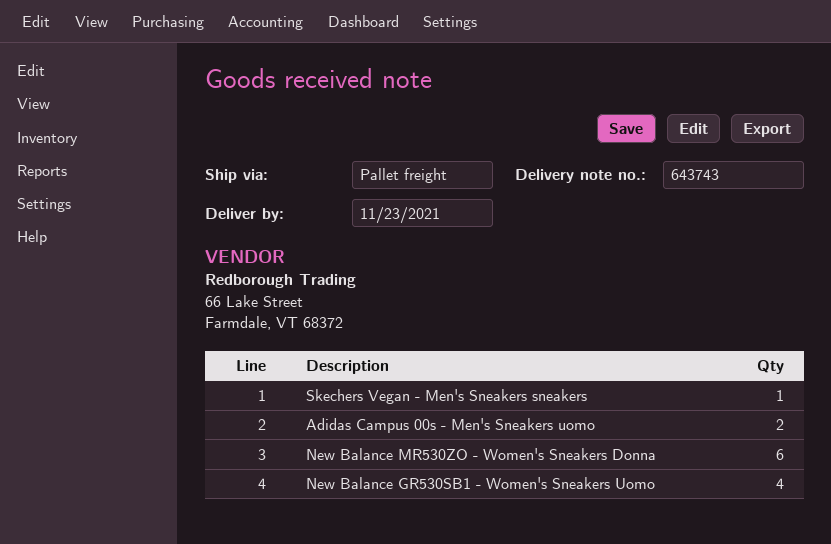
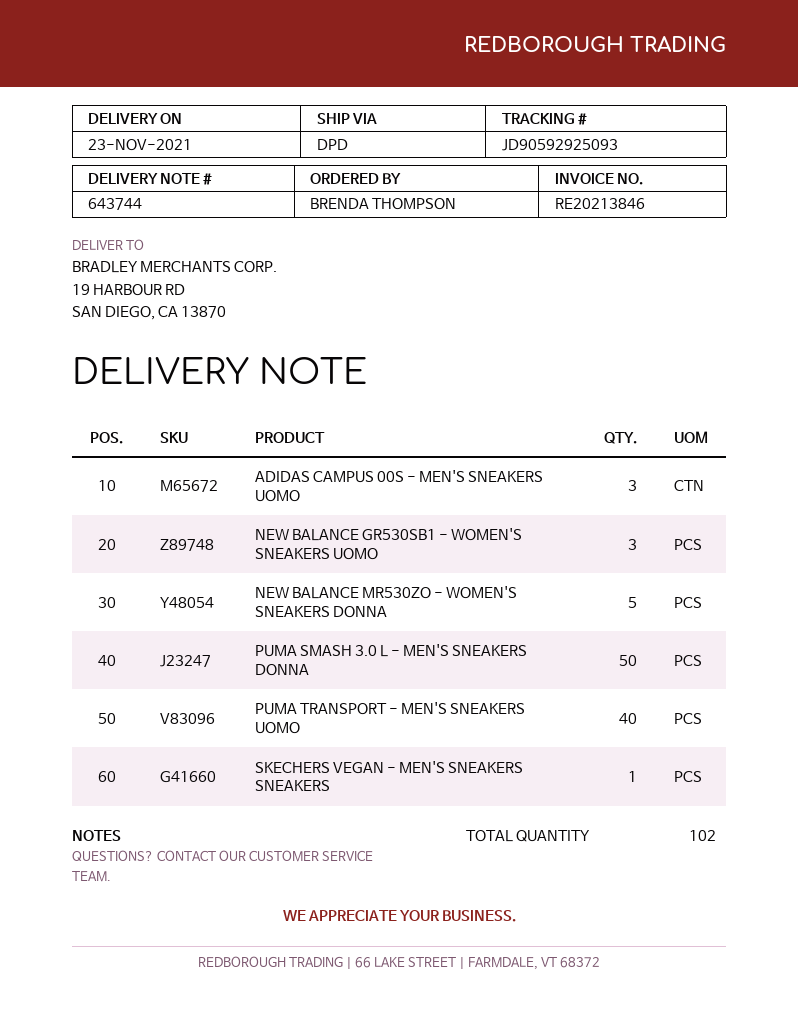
delivery note number: 643743 -> 643744
shipping method: pallet freight -> DPD
Adidas Campus 00s - Men's Sneakers uomo: 2 -> 3
New Balance MR530ZO - Women's Sneakers Donna: 6 -> 5
New Balance GR530SB1 - Women's Sneakers Uomo: 4 -> 3
PUMA SMASH 3.0 L - MEN'S SNEAKERS DONNA: none -> 50
PUMA TRANSPORT - MEN'S SNEAKERS UOMO: none -> 40

